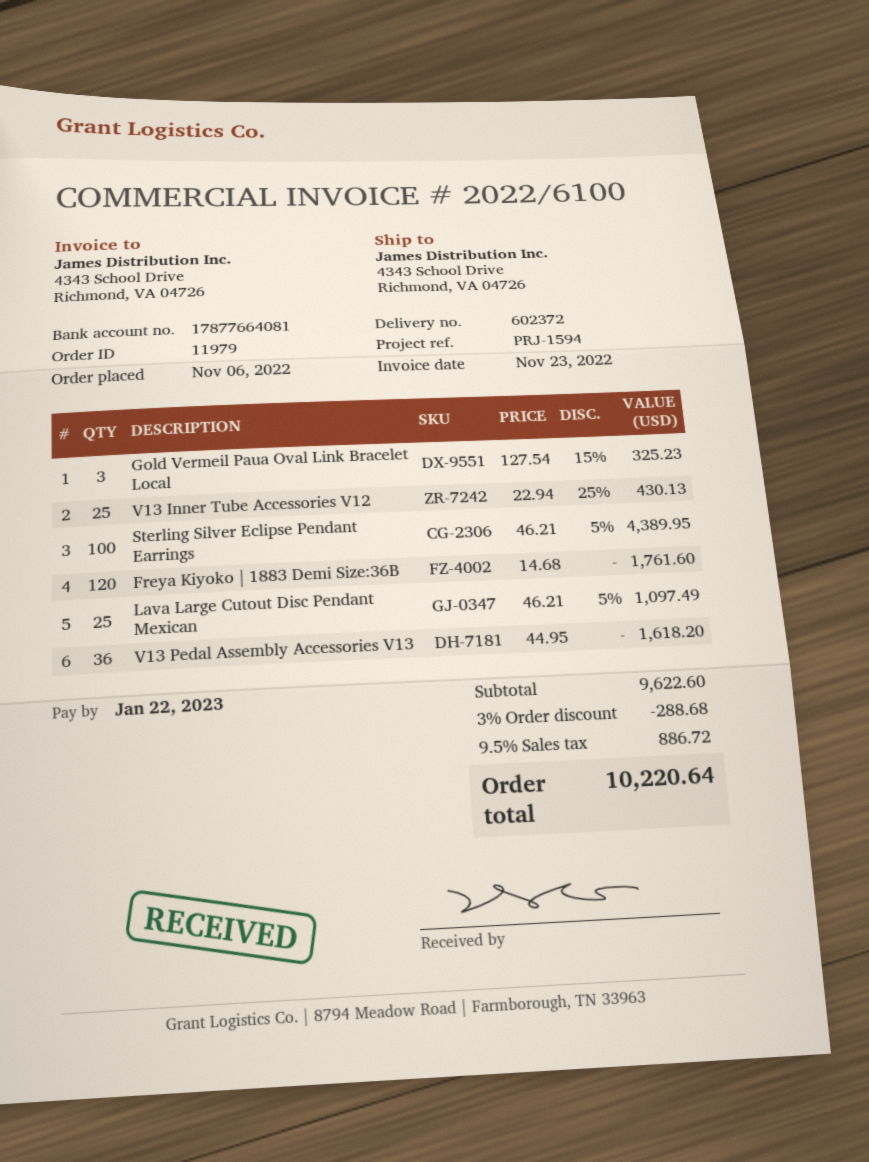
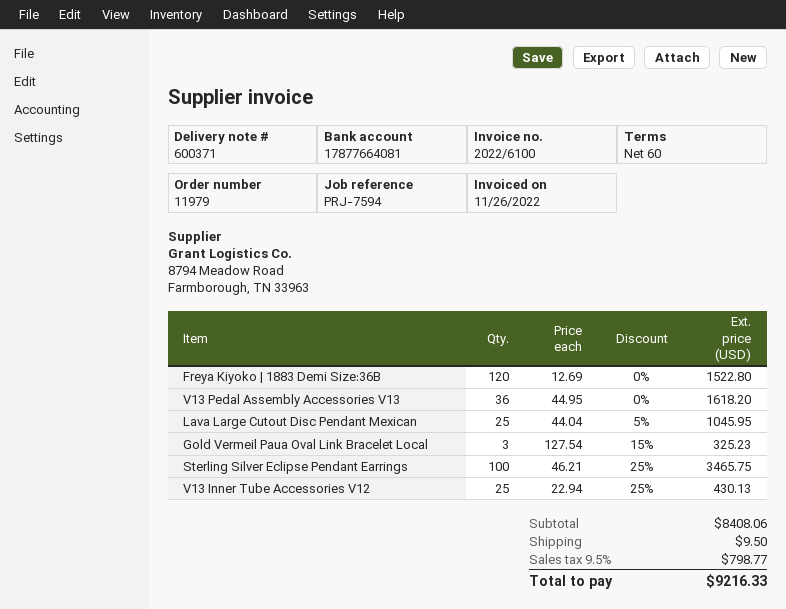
delivery note number: 602372 -> 600371
invoice date: 2022-11-23 -> 2022-11-26
reference: PRJ-1594 -> PRJ-7594
Sterling Silver Eclipse Pendant Earrings: 100 x 46.21 - 5% = 4389.95 -> 100 x 46.21 - 25% = 3465.75
Freya Kiyoko | 1883 Demi Size:36B: 120 x 14.68 = 1761.60 -> 120 x 12.69 = 1522.80
Lava Large Cutout Disc Pendant Mexican: 25 x 46.21 - 5% = 1097.49 -> 25 x 44.04 - 5% = 1045.95
subtotal: 9622.60 -> 8408.06
discount: 3% = 288.68 -> none
shipping: none -> 9.50
tax: 9.5% = 886.72 -> 9.5% = 798.77
total: 10220.64 -> 9216.33

